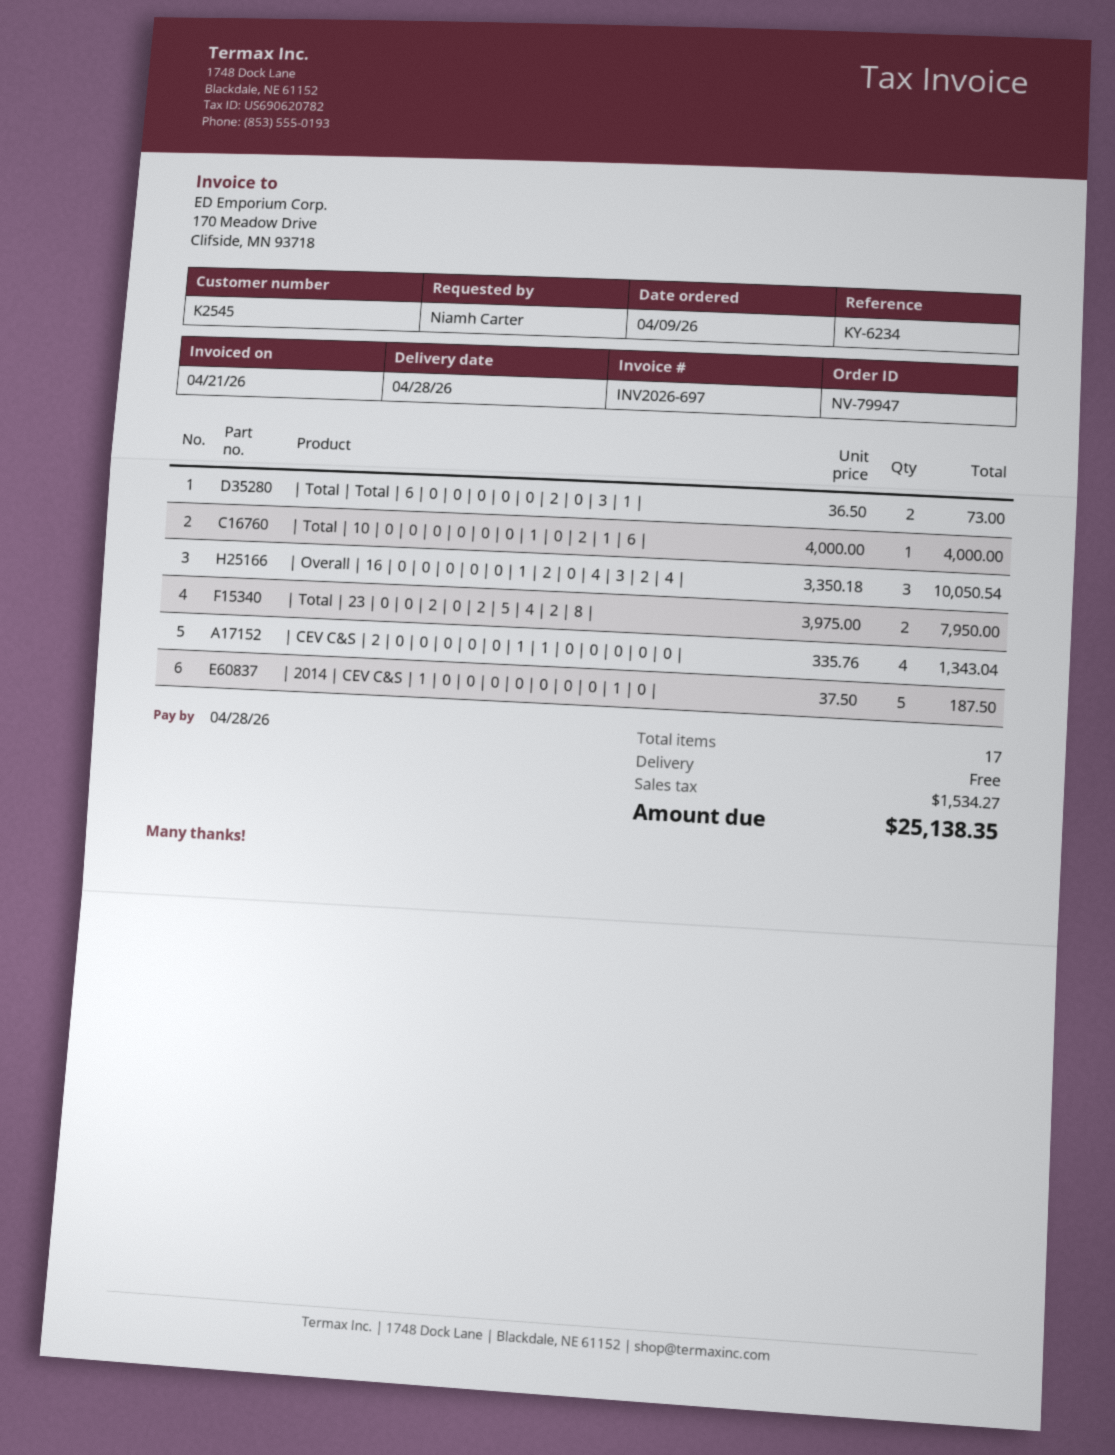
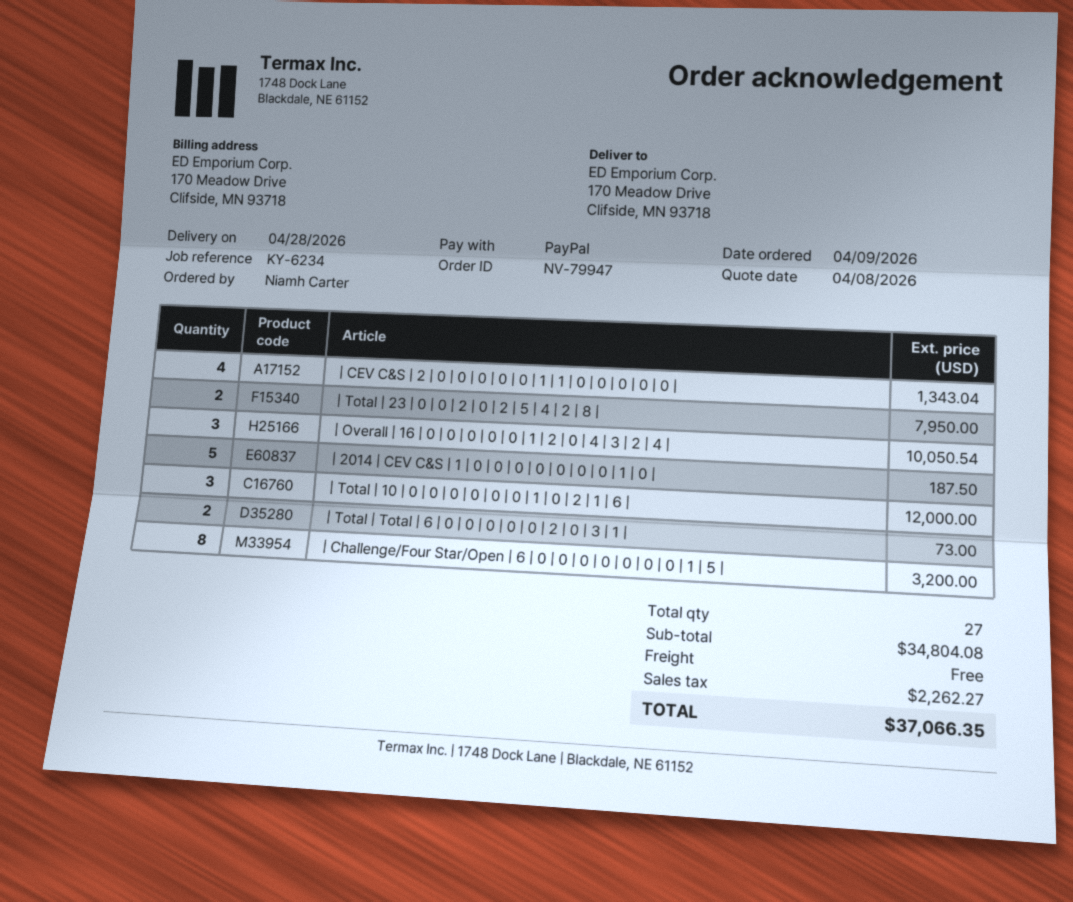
| Total | 10 | 0 | 0 | 0 | 0 | 0 | 0 | 1 | 0 | 2 | 1 | 6 |: 1 for 4000.00 -> 3 for 12000.00
| Challenge/Four Star/Open | 6 | 0 | 0 | 0 | 0 | 0 | 0 | 0 | 1 | 5 |: none -> 8 for 3200.00
total quantity: 17 -> 27
tax: 1534.27 -> 2262.27
total: 25138.35 -> 37066.35

